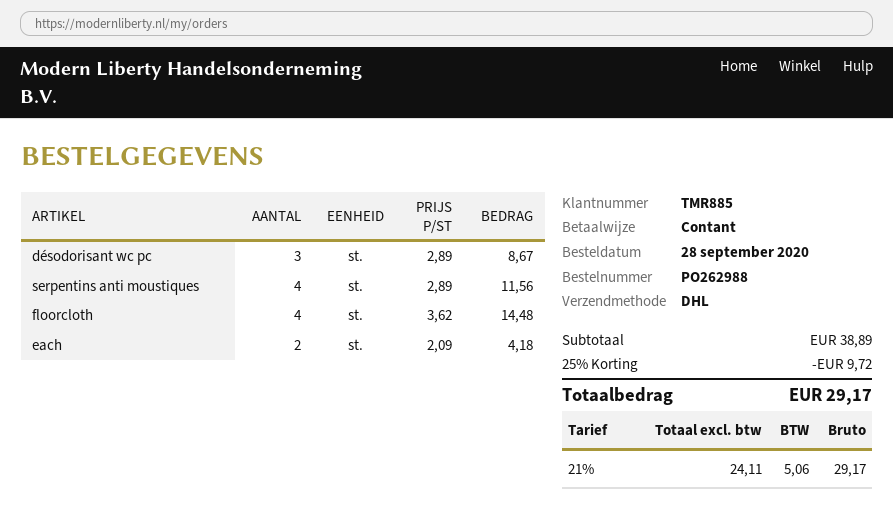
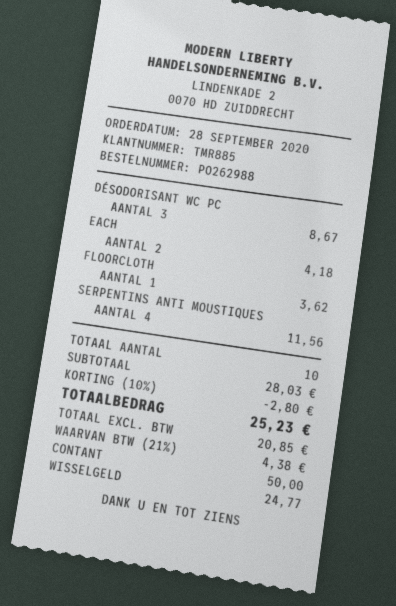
floorcloth: 4 for 14.48 -> 1 for 3.62
subtotal: 38.89 -> 28.03
discount: 25% = 9.72 -> 10% = 2.80
net: 24.11 -> 20.85
tax: 21% = 5.06 -> 21% = 4.38
total: 29.17 -> 25.23

